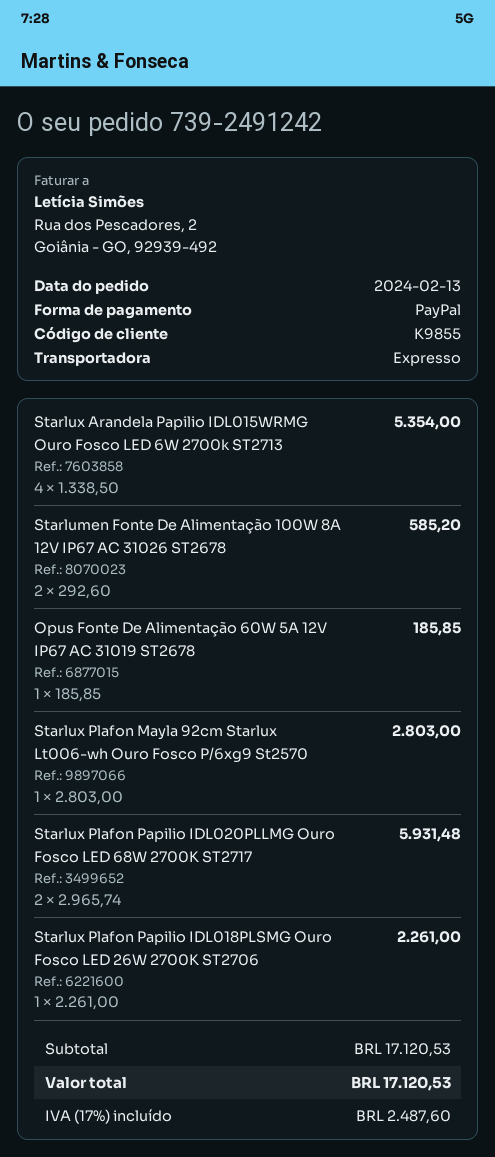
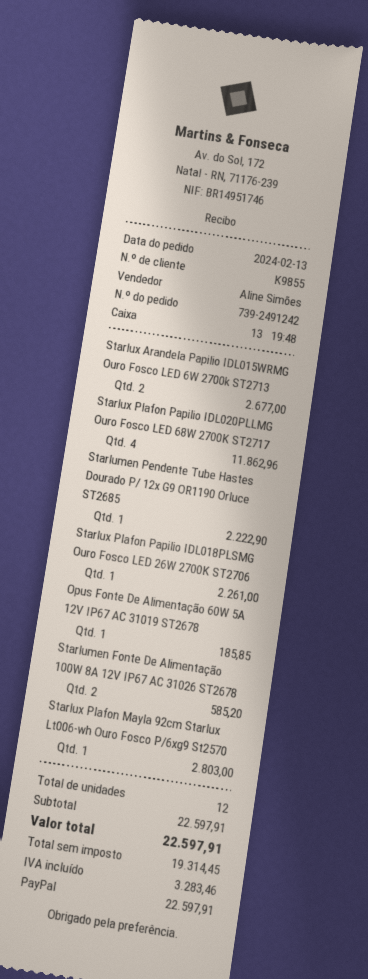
Starlux Arandela Papilio IDL015WRMG Ouro Fosco LED 6W 2700k ST2713: 4 for 5354.00 -> 2 for 2677.00
Starlux Plafon Papilio IDL020PLLMG Ouro Fosco LED 68W 2700K ST2717: 2 for 5931.48 -> 4 for 11862.96
Starlumen Pendente Tube Hastes Dourado P/ 12x G9 OR1190 Orluce ST2685: none -> 1 for 2222.90
subtotal: 17120.53 -> 22597.91
tax: 2487.60 -> 3283.46
total: 17120.53 -> 22597.91

